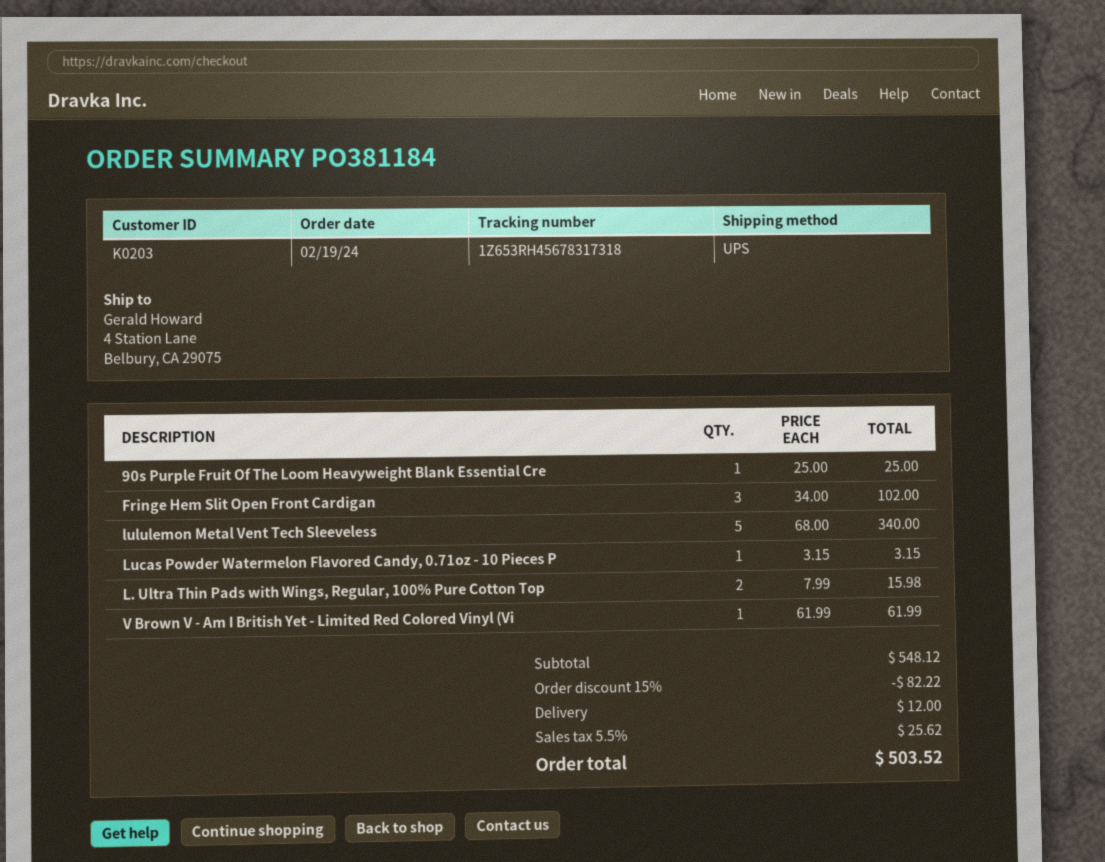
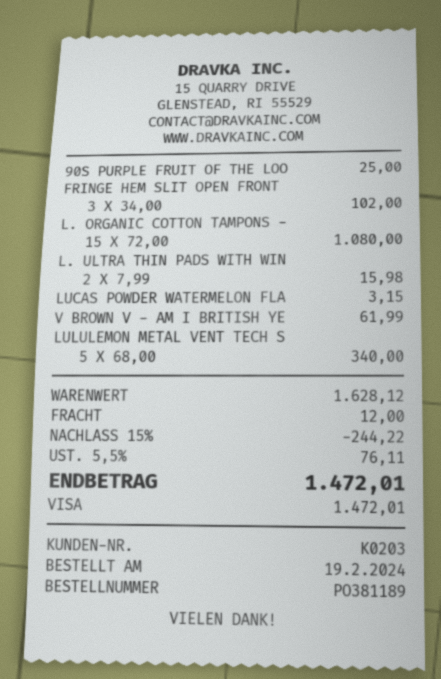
order number: PO381184 -> PO381189
L. ORGANIC COTTON TAMPONS -: none -> 15 x 72.00 = 1080.00
subtotal: 548.12 -> 1628.12
discount: 15% = 82.22 -> 15% = 244.22
tax: 5.5% = 25.62 -> 5.5% = 76.11
total: 503.52 -> 1472.01

